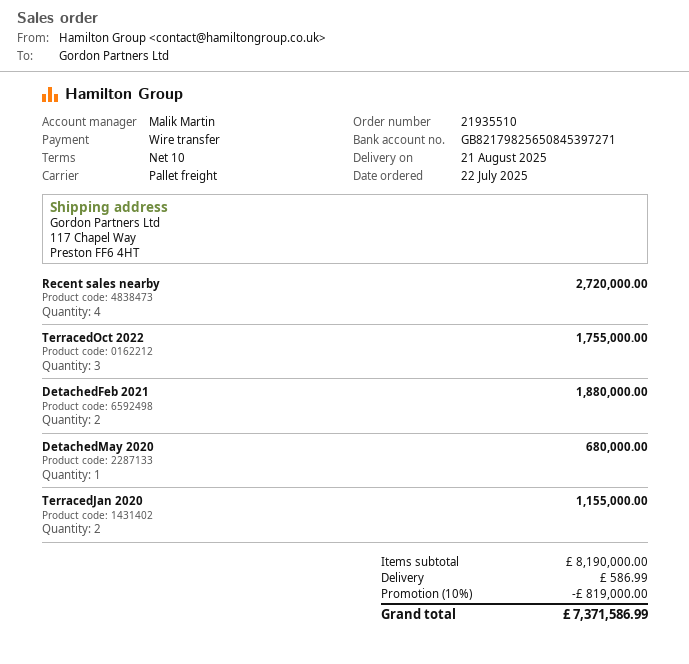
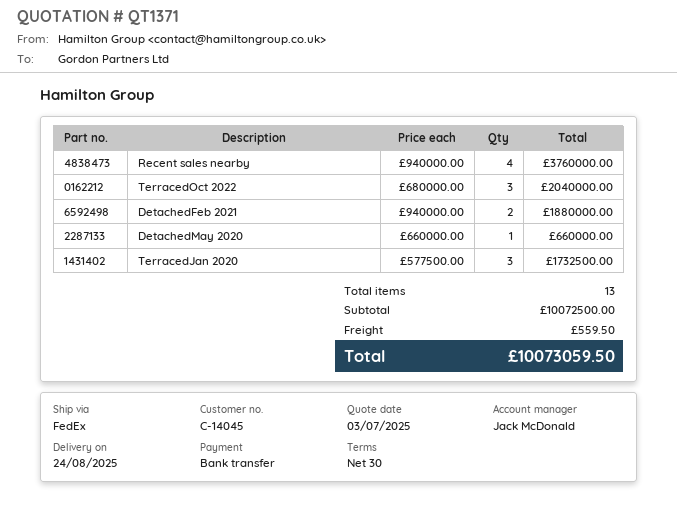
delivery date: 2025-08-21 -> 2025-08-24
payment terms: 10 days -> 30 days
sales rep: Malik Martin -> Jack McDonald
shipping method: pallet freight -> FedEx
Recent sales nearby: 4 for 2720000.00 -> 4 for 3760000.00
TerracedOct 2022: 3 for 1755000.00 -> 3 for 2040000.00
DetachedMay 2020: 1 for 680000.00 -> 1 for 660000.00
TerracedJan 2020: 2 for 1155000.00 -> 3 for 1732500.00
subtotal: 8190000.00 -> 10072500.00
discount: 10% = 819000.00 -> none
shipping: 586.99 -> 559.50
total: 7371586.99 -> 10073059.50

